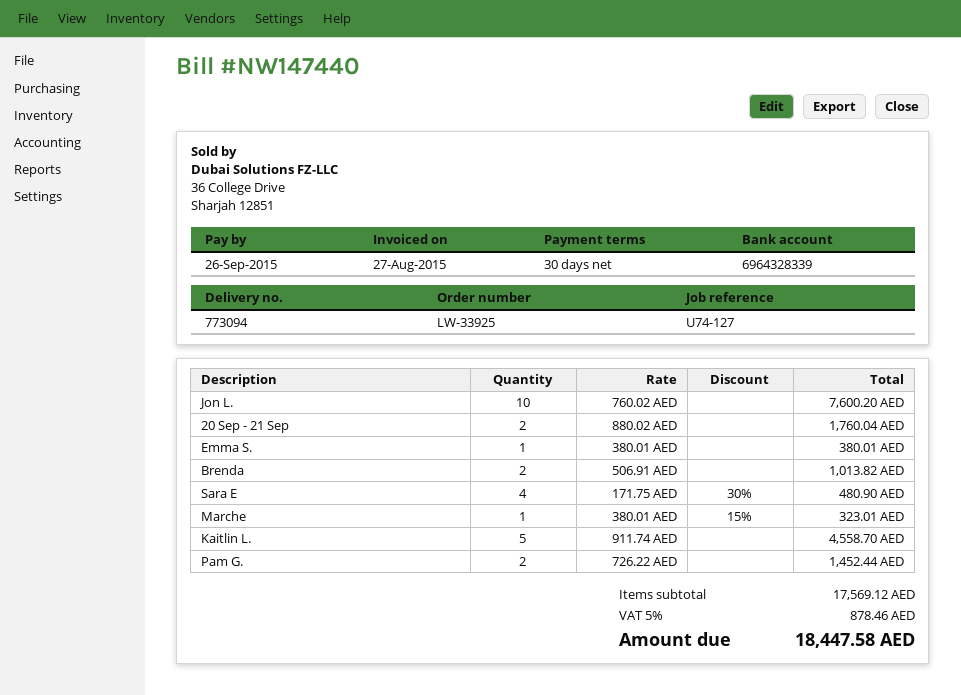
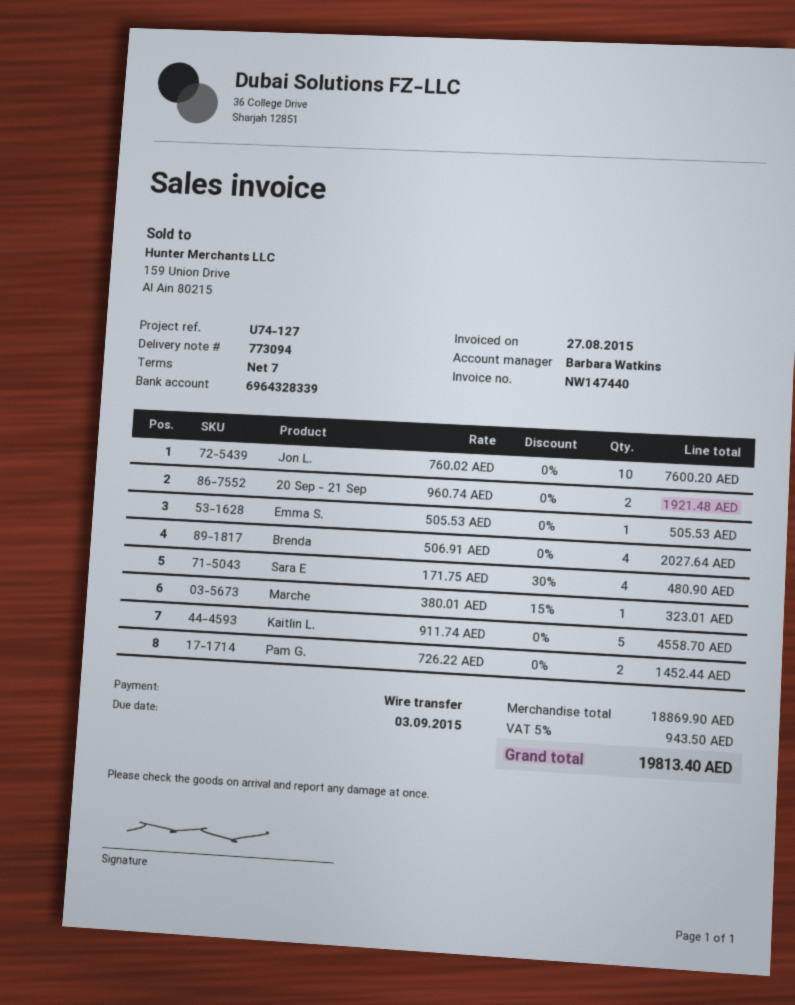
payment terms: 30 days -> 7 days
due date: 2015-09-26 -> 2015-09-03
20 Sep - 21 Sep: 2 x 880.02 = 1760.04 -> 2 x 960.74 = 1921.48
Emma S.: 1 x 380.01 = 380.01 -> 1 x 505.53 = 505.53
Brenda: 2 x 506.91 = 1013.82 -> 4 x 506.91 = 2027.64
subtotal: 17569.12 -> 18869.90
tax: 5% = 878.46 -> 5% = 943.50
total: 18447.58 -> 19813.40

